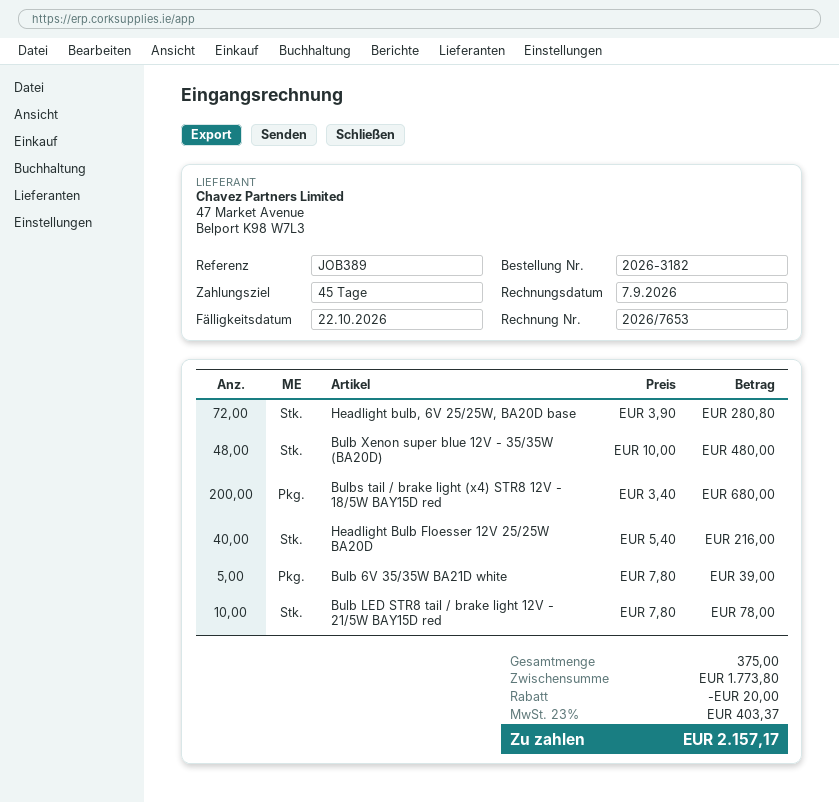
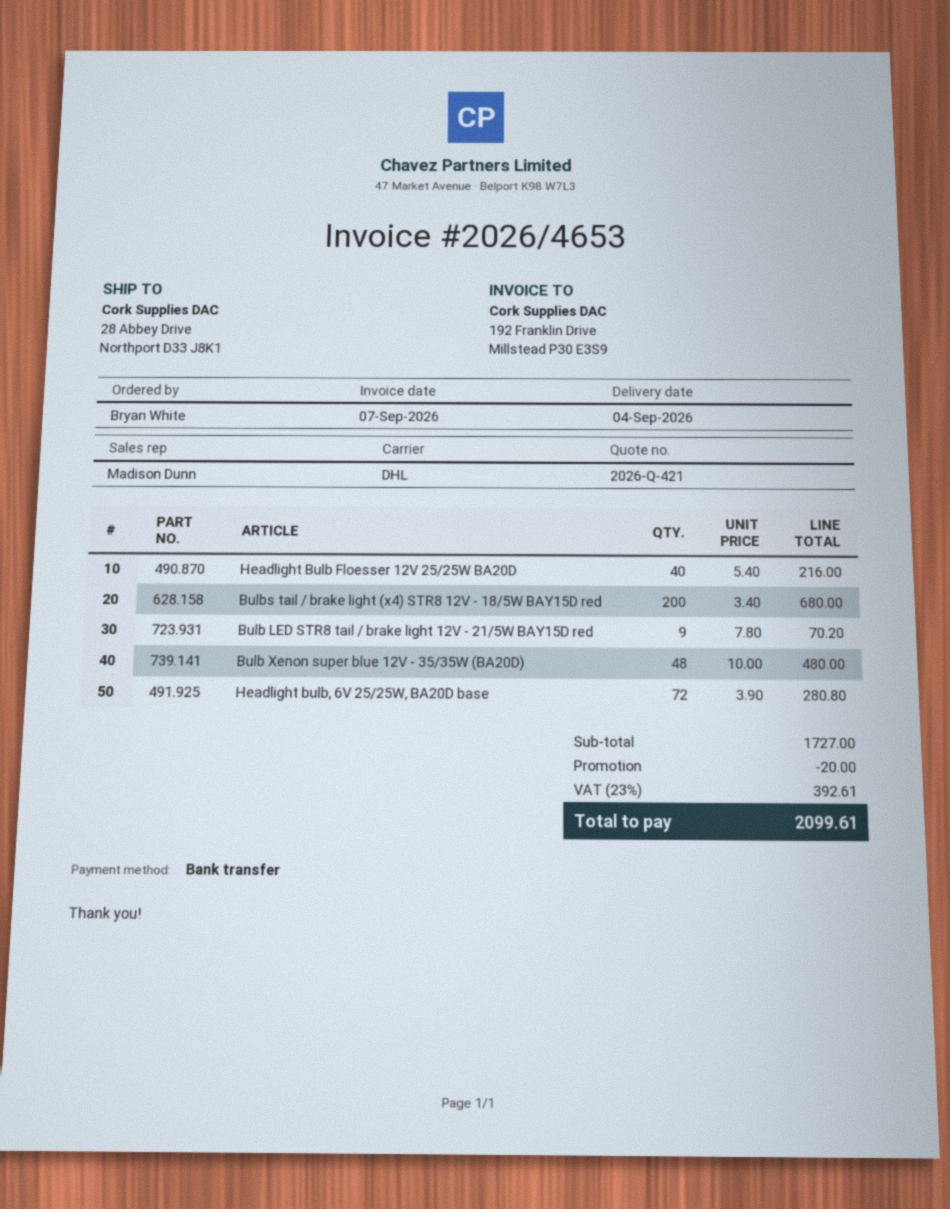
invoice number: 2026/7653 -> 2026/4653
Bulb 6V 35/35W BA21D white: 5 x 7.80 = 39.00 -> none
Bulb LED STR8 tail / brake light 12V - 21/5W BAY15D red: 10 x 7.80 = 78.00 -> 9 x 7.80 = 70.20
subtotal: 1773.80 -> 1727.00
tax: 23% = 403.37 -> 23% = 392.61
total: 2157.17 -> 2099.61

